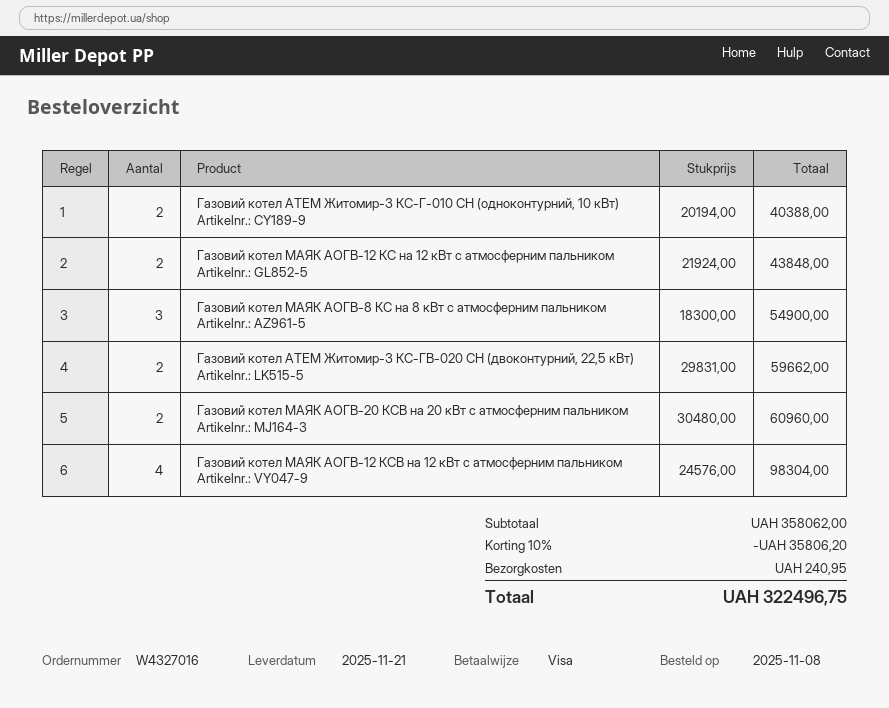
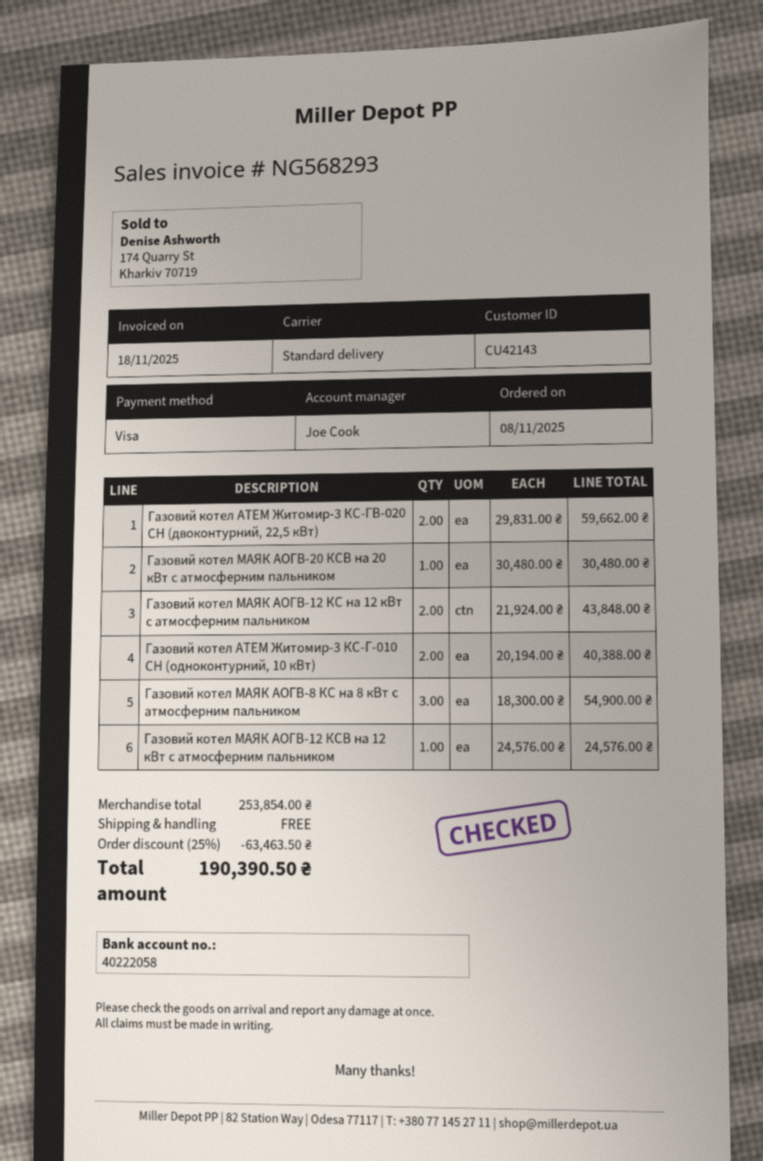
Газовий котел МАЯК АОГВ-20 КСВ на 20 кВт с атмосферним пальником: 2 x 30480.00 = 60960.00 -> 1 x 30480.00 = 30480.00
Газовий котел МАЯК АОГВ-12 КСВ на 12 кВт с атмосферним пальником: 4 x 24576.00 = 98304.00 -> 1 x 24576.00 = 24576.00
subtotal: 358062.00 -> 253854.00
discount: 10% = 35806.20 -> 25% = 63463.50
shipping: 240.95 -> 0.00
total: 322496.75 -> 190390.50

